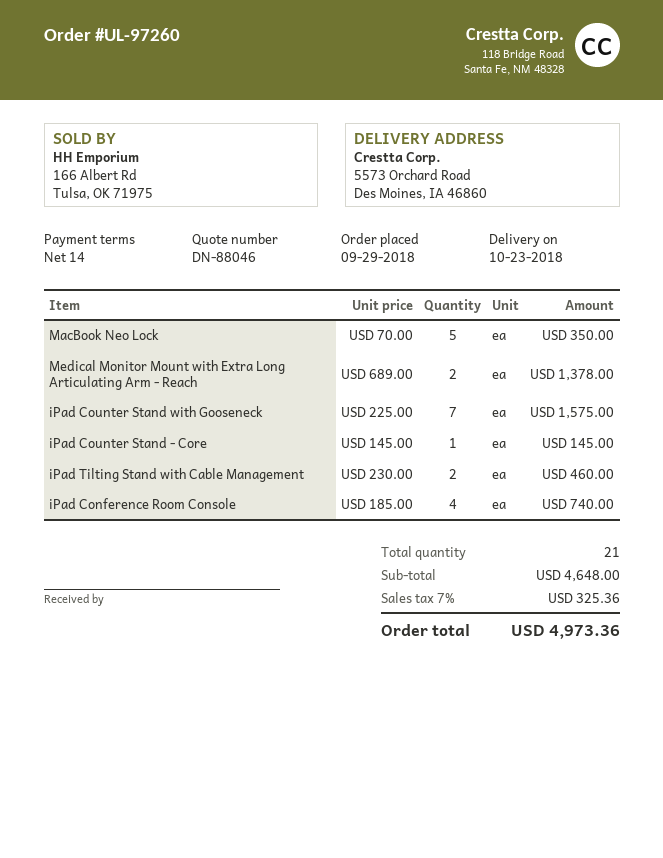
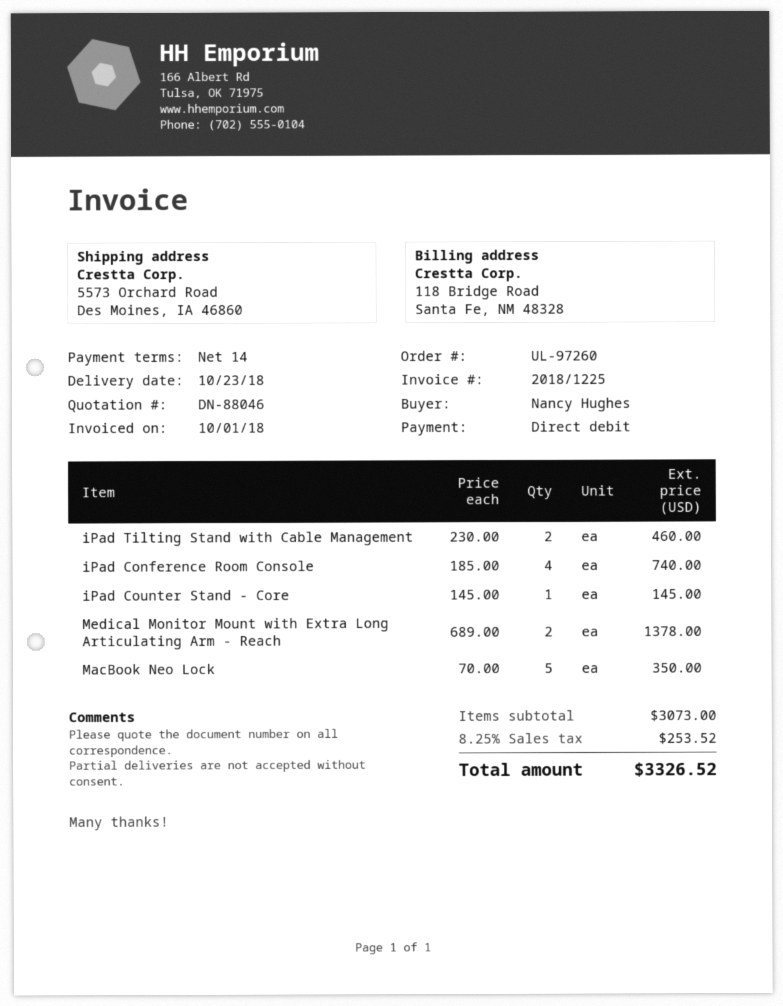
iPad Counter Stand with Gooseneck: 7 x 225.00 = 1575.00 -> none
subtotal: 4648.00 -> 3073.00
tax: 7% = 325.36 -> 8.25% = 253.52
total: 4973.36 -> 3326.52

